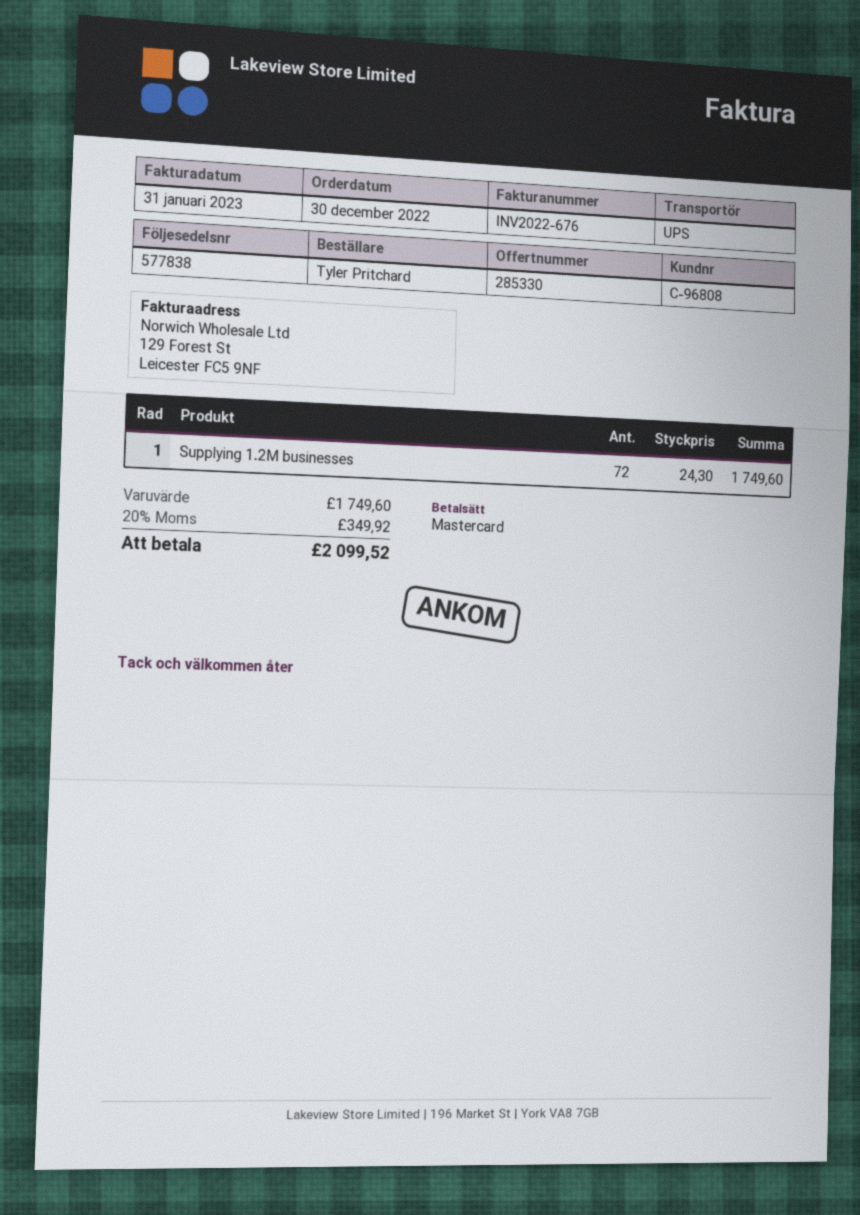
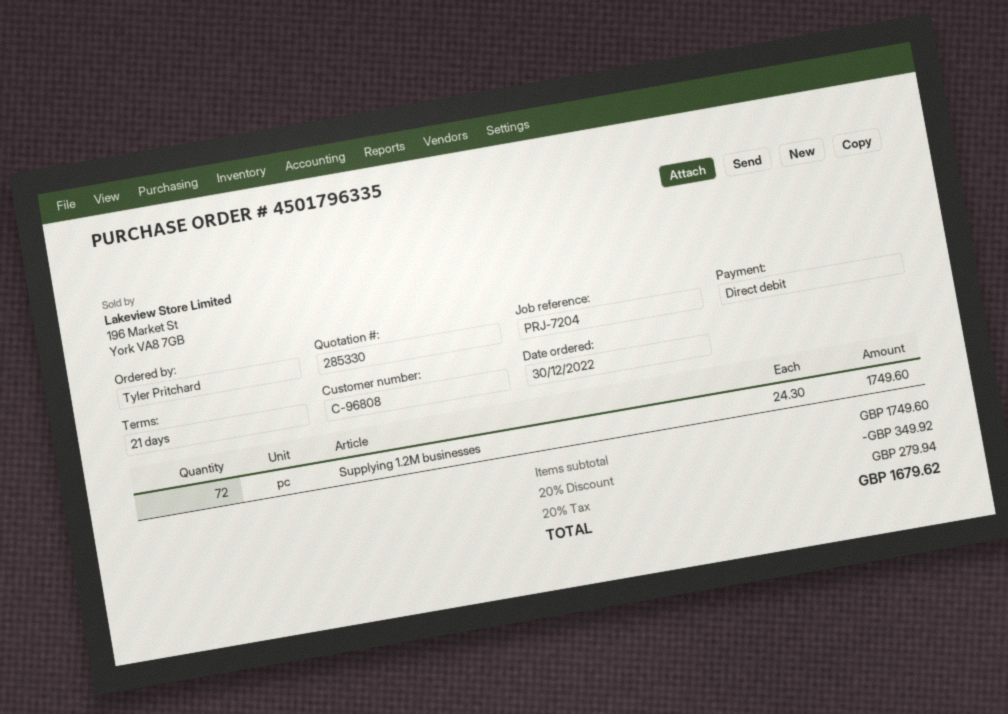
payment method: Mastercard -> direct debit
discount: none -> 20% = 349.92
tax: 20% = 349.92 -> 20% = 279.94
total: 2099.52 -> 1679.62

